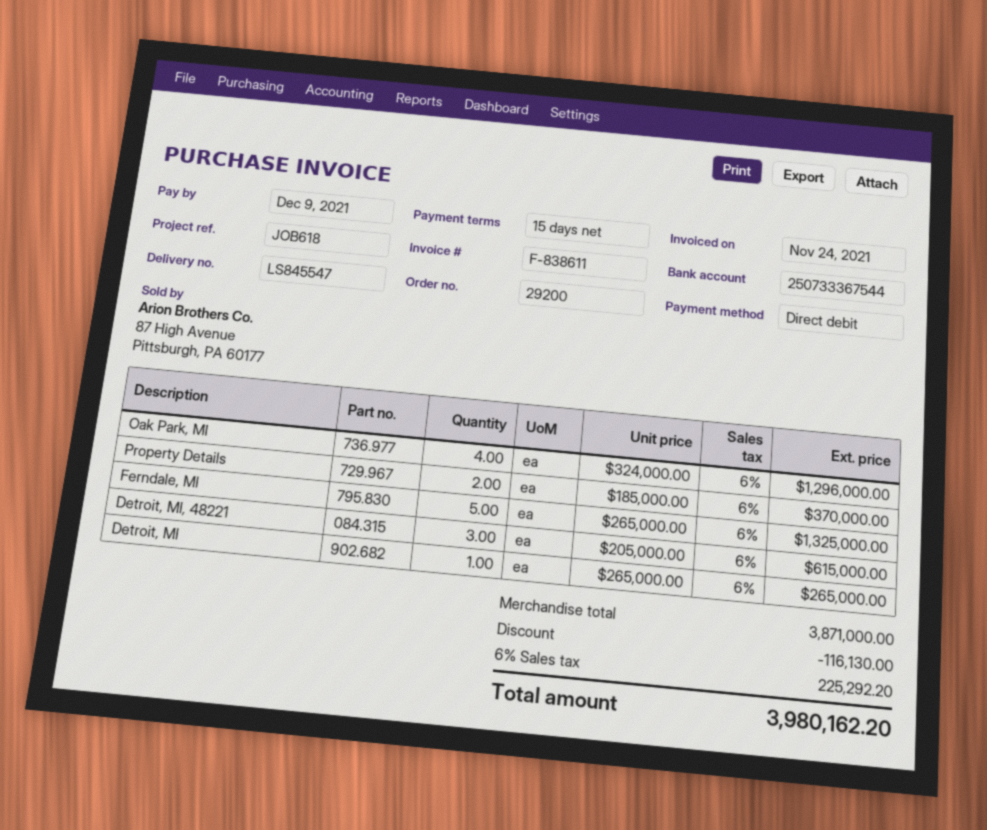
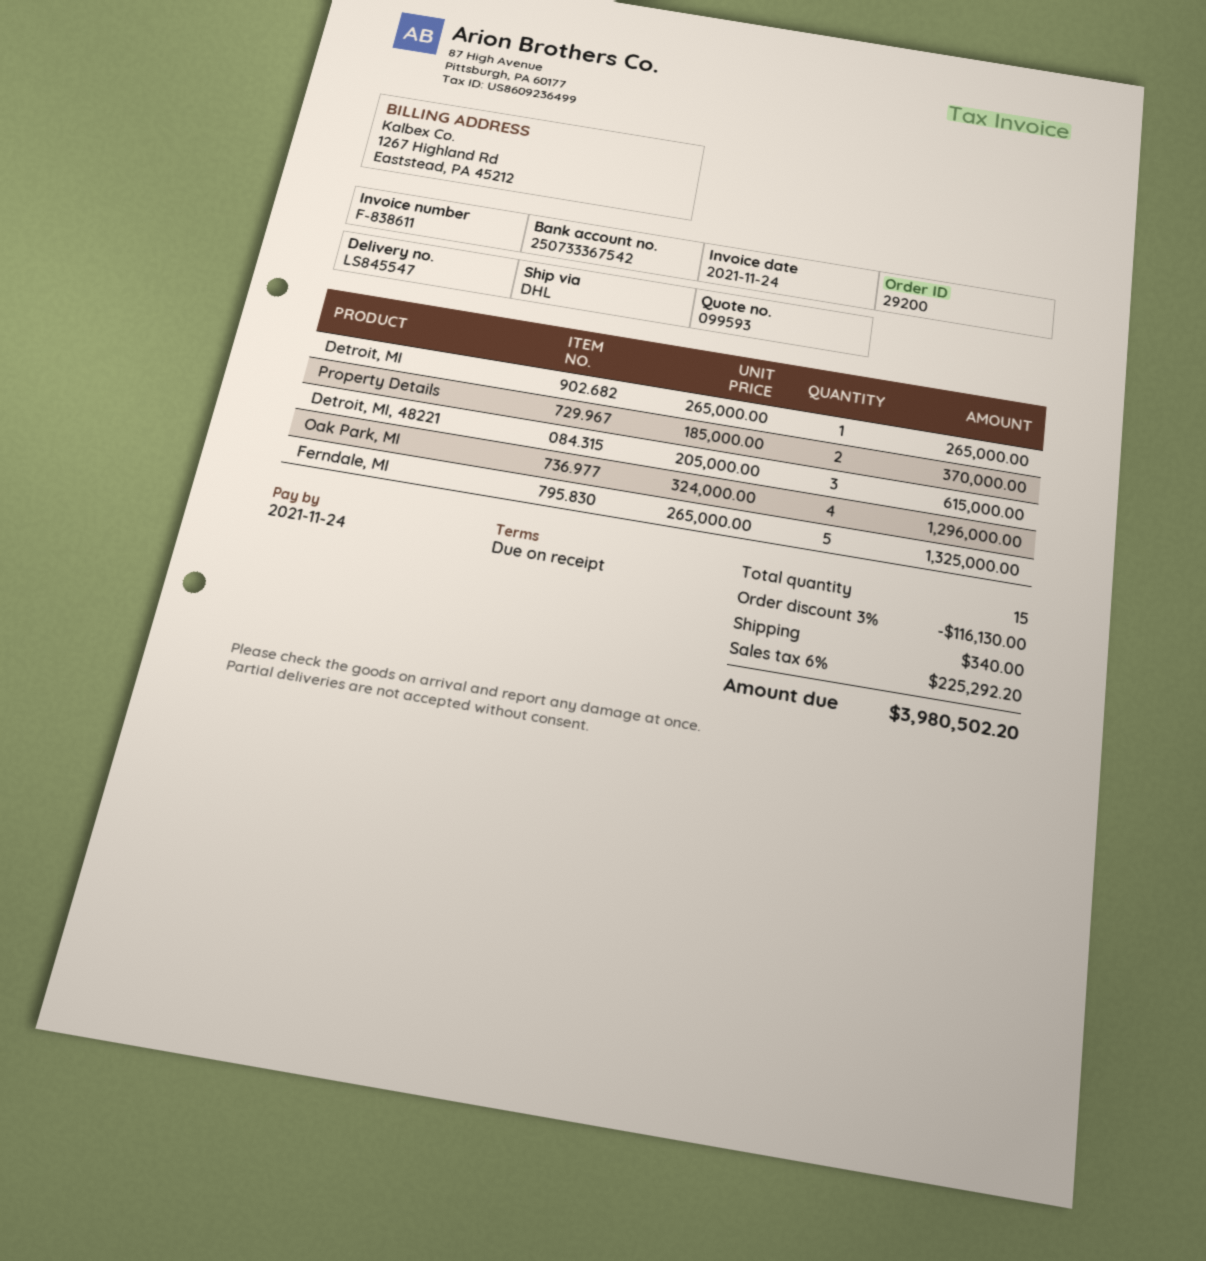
payment terms: 15 days -> on receipt
due date: 2021-12-09 -> 2021-11-24
bank account: 250733367544 -> 250733367542
shipping: none -> 340.00
total: 3980162.20 -> 3980502.20

